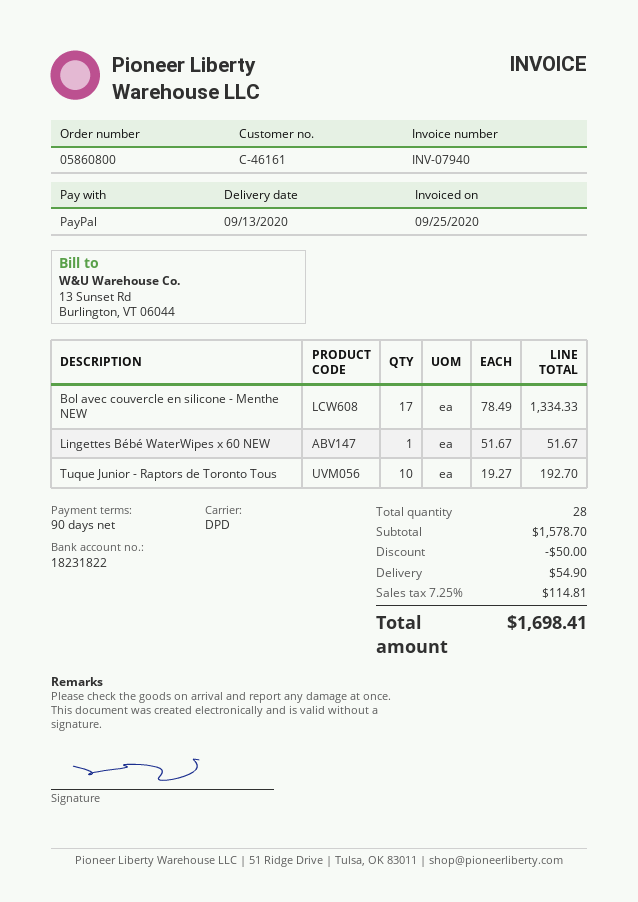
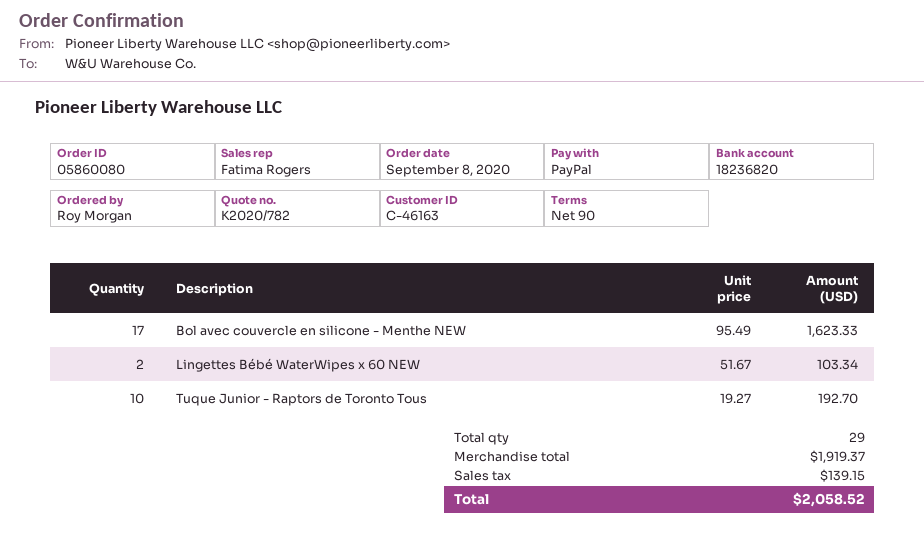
order number: 05860800 -> 05860080
customer number: C-46161 -> C-46163
bank account: 18231822 -> 18236820
Bol avec couvercle en silicone - Menthe NEW: 17 x 78.49 = 1334.33 -> 17 x 95.49 = 1623.33
Lingettes Bébé WaterWipes x 60 NEW: 1 x 51.67 = 51.67 -> 2 x 51.67 = 103.34
total quantity: 28 -> 29
subtotal: 1578.70 -> 1919.37
discount: 50.00 -> none
shipping: 54.90 -> none
tax: 114.81 -> 139.15
total: 1698.41 -> 2058.52

